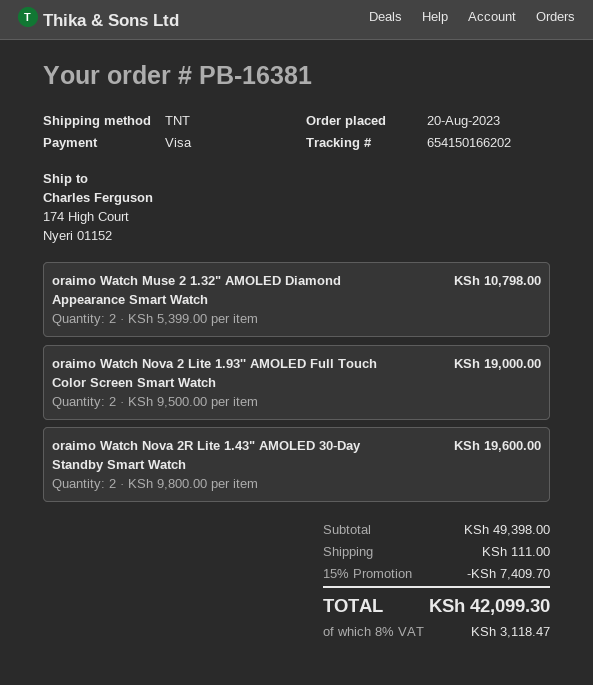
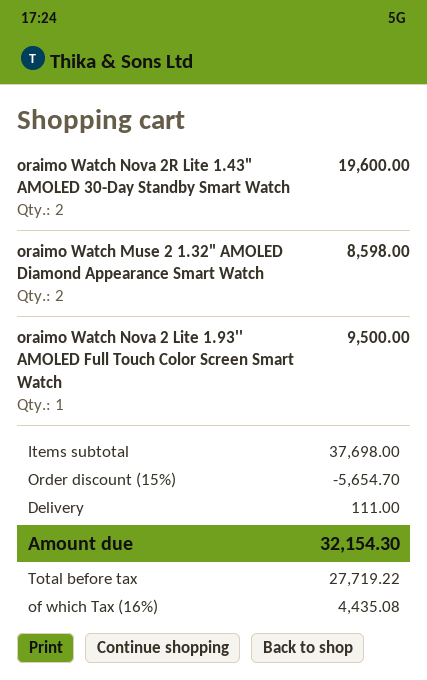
oraimo Watch Muse 2 1.32" AMOLED Diamond Appearance Smart Watch: 2 for 10798.00 -> 2 for 8598.00
oraimo Watch Nova 2 Lite 1.93'' AMOLED Full Touch Color Screen Smart Watch: 2 for 19000.00 -> 1 for 9500.00
subtotal: 49398.00 -> 37698.00
discount: 15% = 7409.70 -> 15% = 5654.70
tax: 8% = 3118.47 -> 16% = 4435.08
total: 42099.30 -> 32154.30

